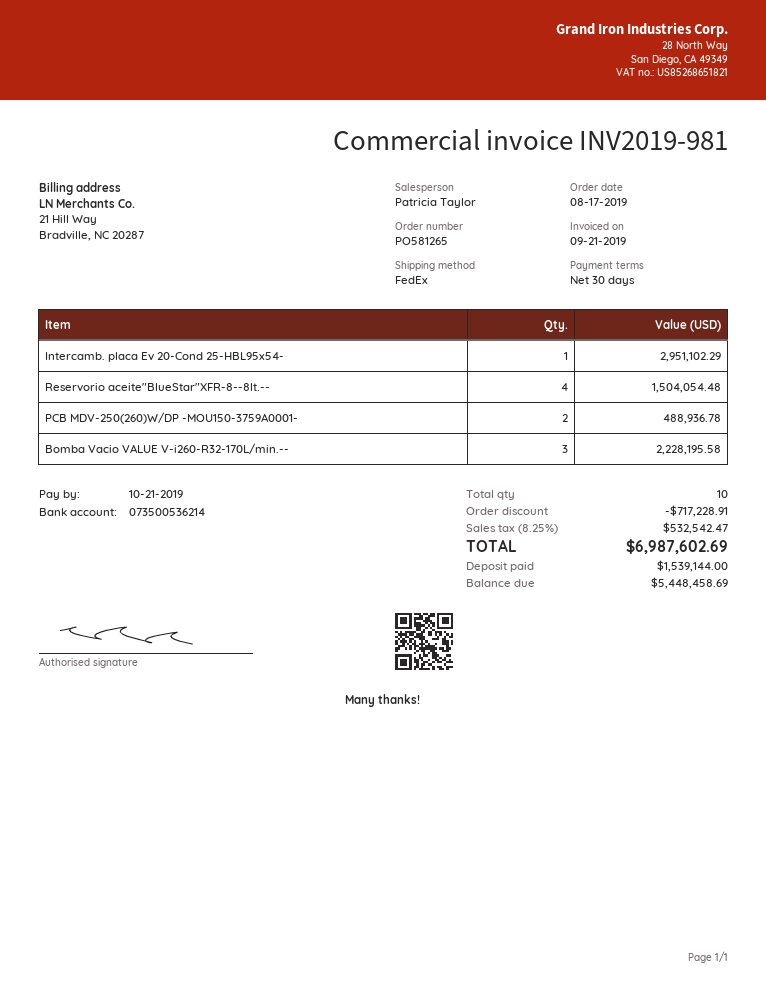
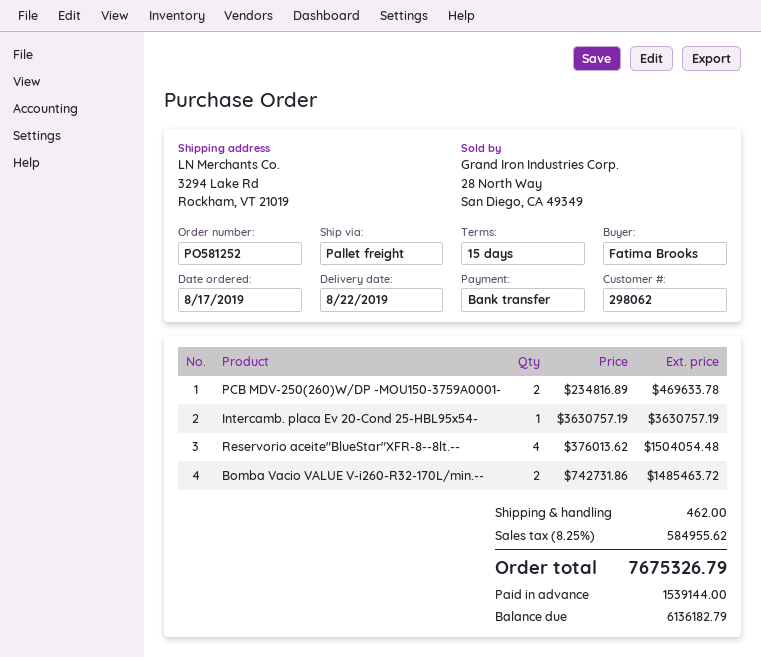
order number: PO581265 -> PO581252
payment terms: 30 days -> 15 days
shipping method: FedEx -> pallet freight
Intercamb. placa Ev 20-Cond 25-HBL95x54-: 1 for 2951102.29 -> 1 for 3630757.19
PCB MDV-250(260)W/DP -MOU150-3759A0001-: 2 for 488936.78 -> 2 for 469633.78
Bomba Vacio VALUE V-i260-R32-170L/min.--: 3 for 2228195.58 -> 2 for 1485463.72
discount: 717228.91 -> none
shipping: none -> 462.00
tax: 8.25% = 532542.47 -> 8.25% = 584955.62
total: 6987602.69 -> 7675326.79
balance: 5448458.69 -> 6136182.79

